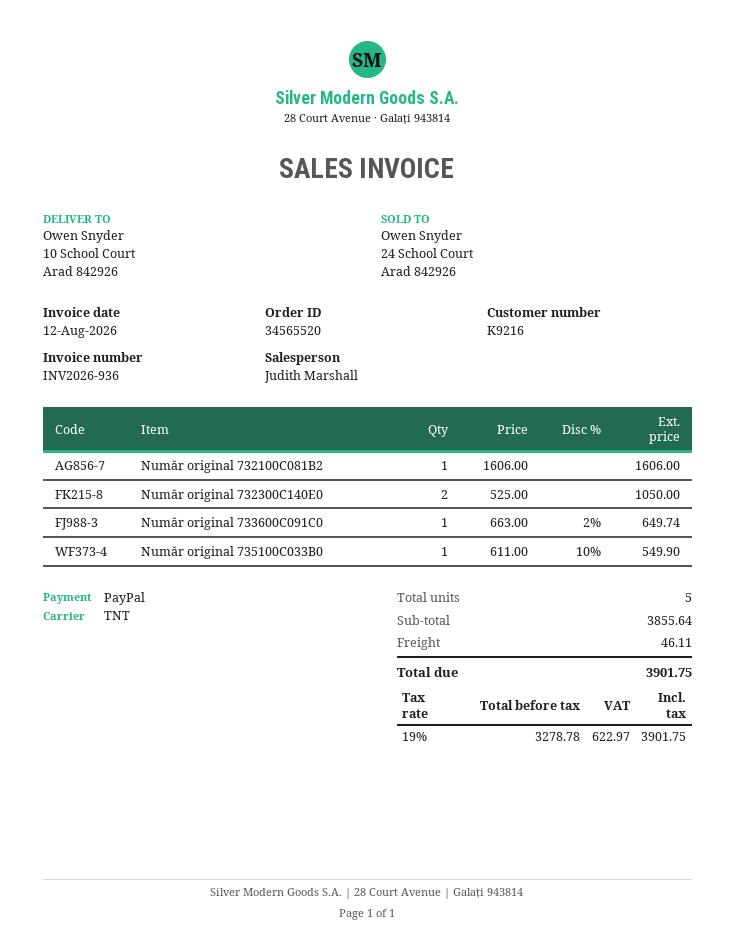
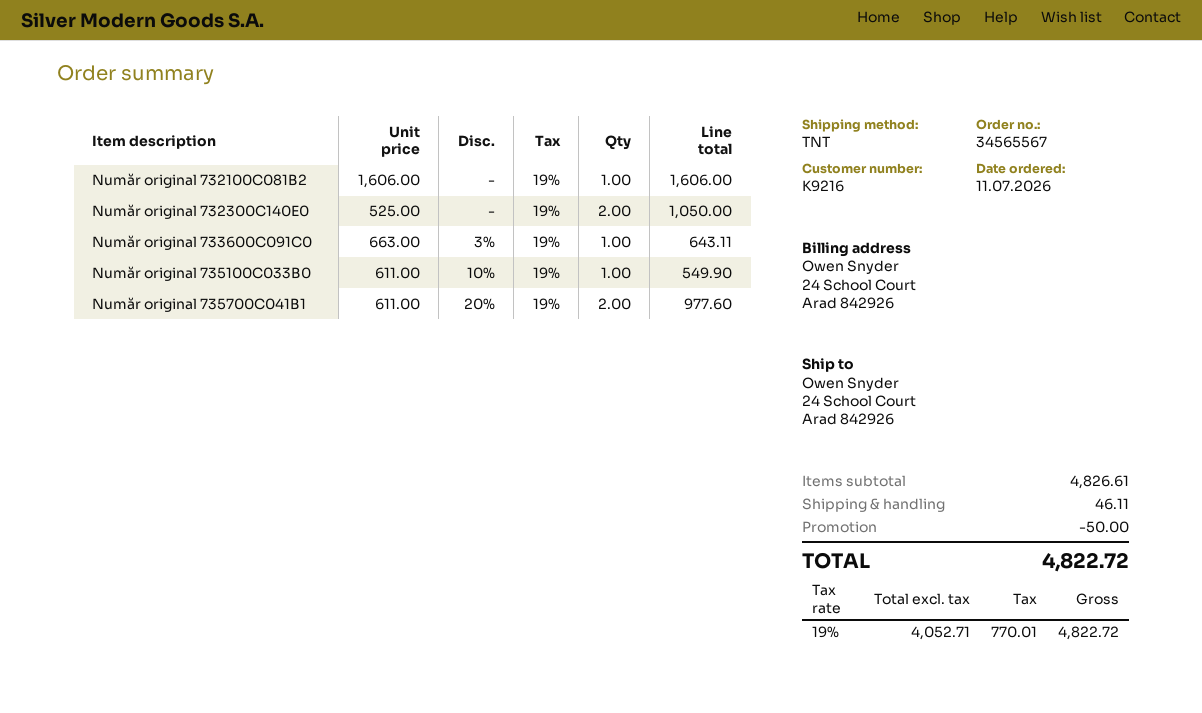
order number: 34565520 -> 34565567
ship to: 10 School Court, Arad 842926 -> 24 School Court, Arad 842926
Număr original 733600C091C0: 1 x 663.00 - 2% = 649.74 -> 1 x 663.00 - 3% = 643.11
Număr original 735700C041B1: none -> 2 x 611.00 - 20% = 977.60
subtotal: 3855.64 -> 4826.61
discount: none -> 50.00
net: 3278.78 -> 4052.71
tax: 19% = 622.97 -> 19% = 770.01
total: 3901.75 -> 4822.72

